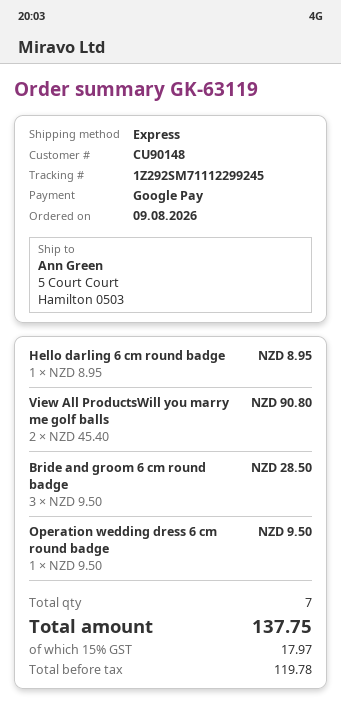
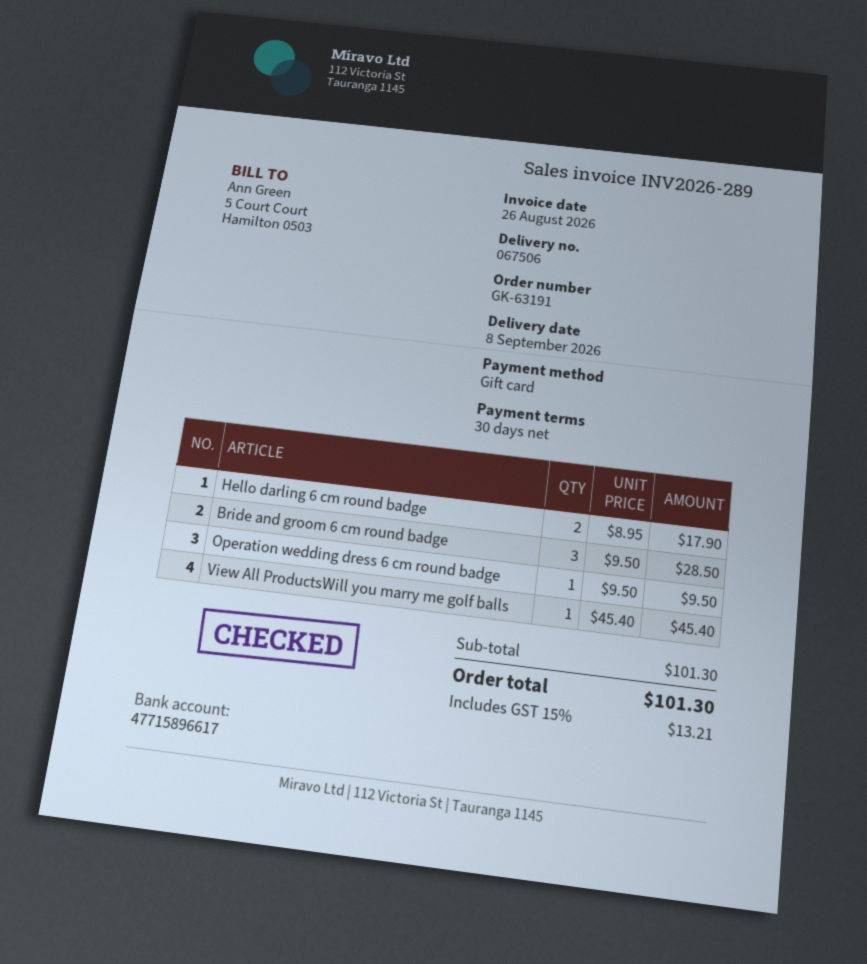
order number: GK-63119 -> GK-63191
payment method: Google Pay -> gift card
Hello darling 6 cm round badge: 1 x 8.95 = 8.95 -> 2 x 8.95 = 17.90
View All ProductsWill you marry me golf balls: 2 x 45.40 = 90.80 -> 1 x 45.40 = 45.40
tax: 15% = 17.97 -> 15% = 13.21
total: 137.75 -> 101.30

